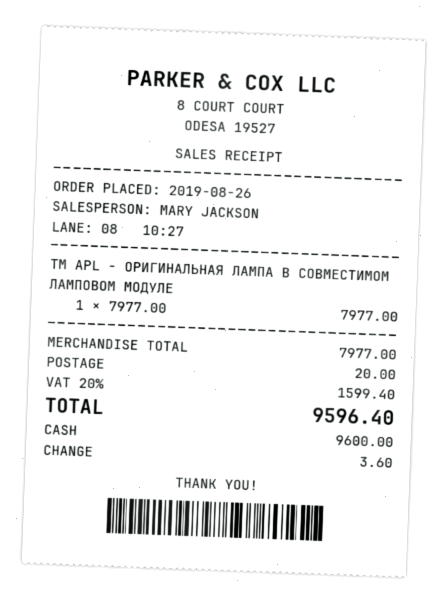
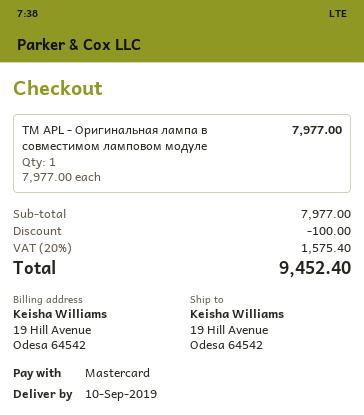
payment method: cash -> Mastercard
discount: none -> 100.00
shipping: 20.00 -> none
tax: 20% = 1599.40 -> 20% = 1575.40
total: 9596.40 -> 9452.40

